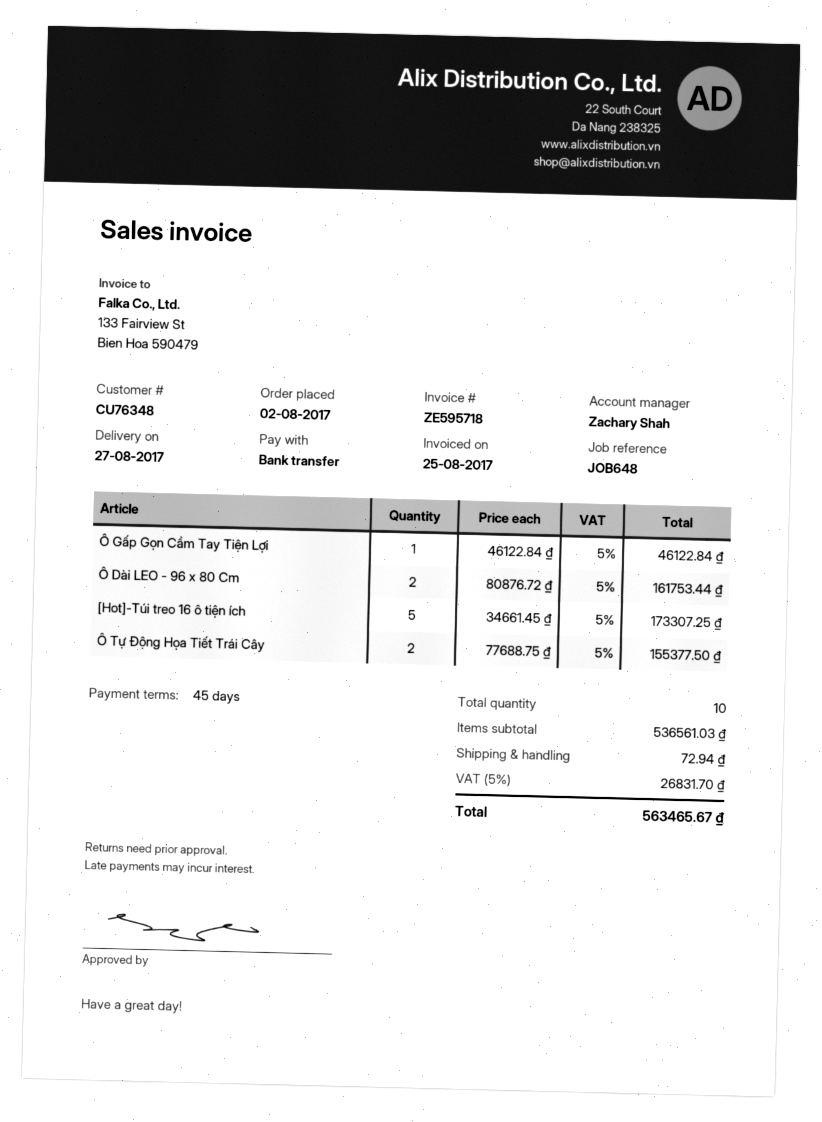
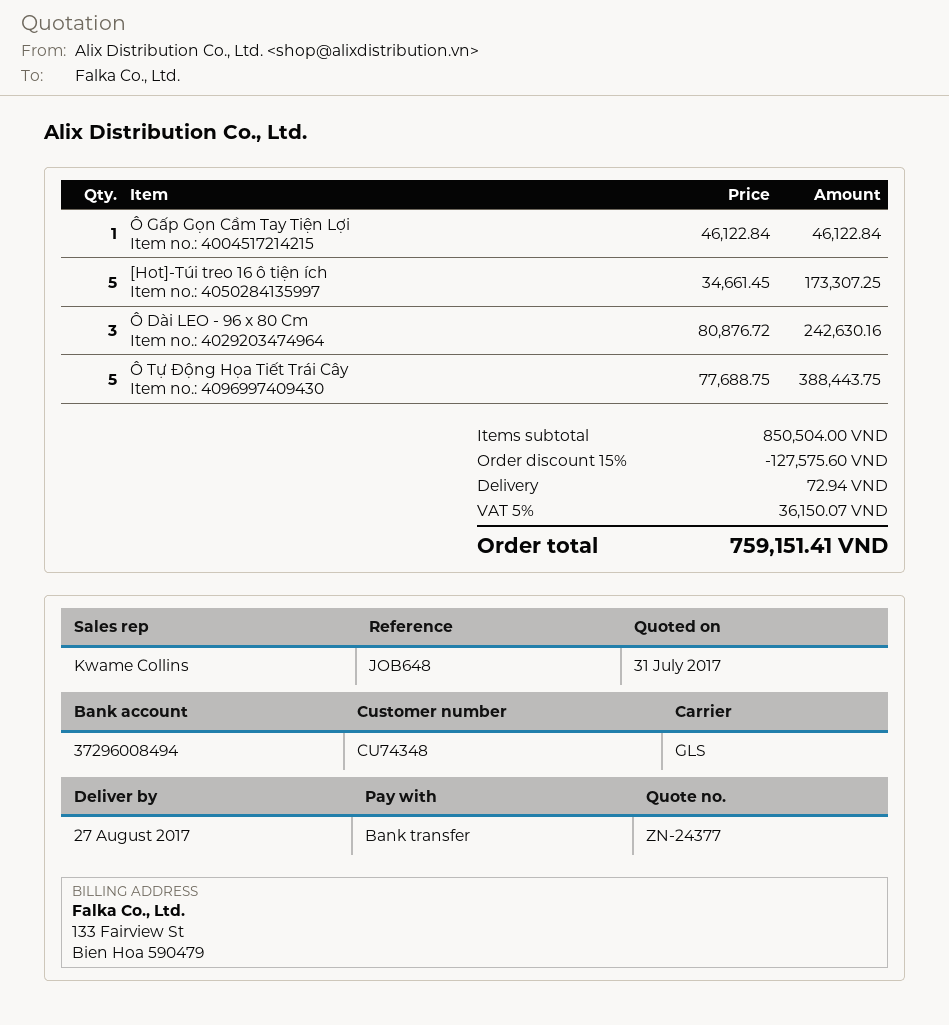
customer number: CU76348 -> CU74348
sales rep: Zachary Shah -> Kwame Collins
Ô Dài LEO - 96 x 80 Cm: 2 x 80876.72 = 161753.44 -> 3 x 80876.72 = 242630.16
Ô Tự Động Họa Tiết Trái Cây: 2 x 77688.75 = 155377.50 -> 5 x 77688.75 = 388443.75
subtotal: 536561.03 -> 850504.00
discount: none -> 15% = 127575.60
tax: 5% = 26831.70 -> 5% = 36150.07
total: 563465.67 -> 759151.41

